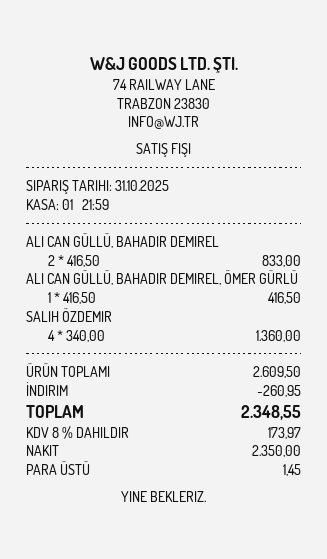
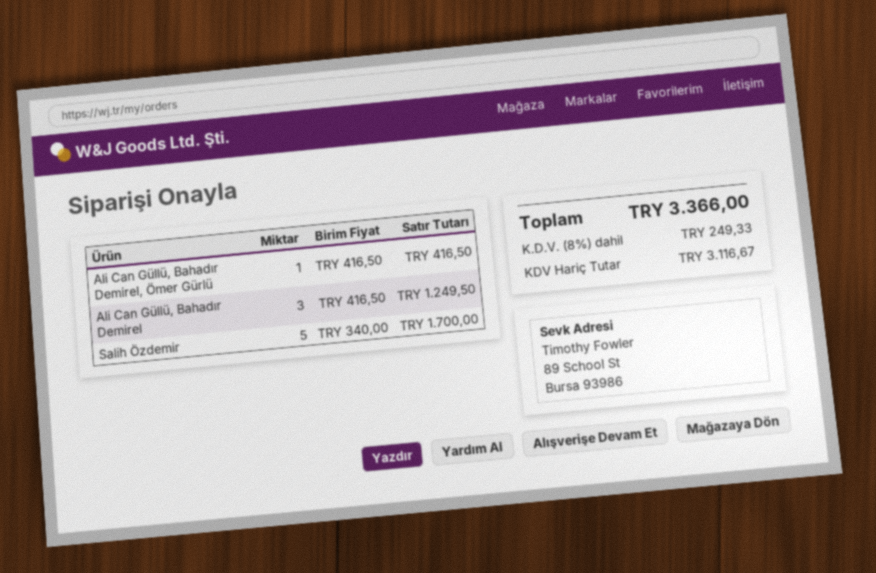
ALI CAN GÜLLÜ, BAHADIR DEMIREL: 2 x 416.50 = 833.00 -> 3 x 416.50 = 1249.50
SALIH ÖZDEMIR: 4 x 340.00 = 1360.00 -> 5 x 340.00 = 1700.00
discount: 260.95 -> none
tax: 8% = 173.97 -> 8% = 249.33
total: 2348.55 -> 3366.00

